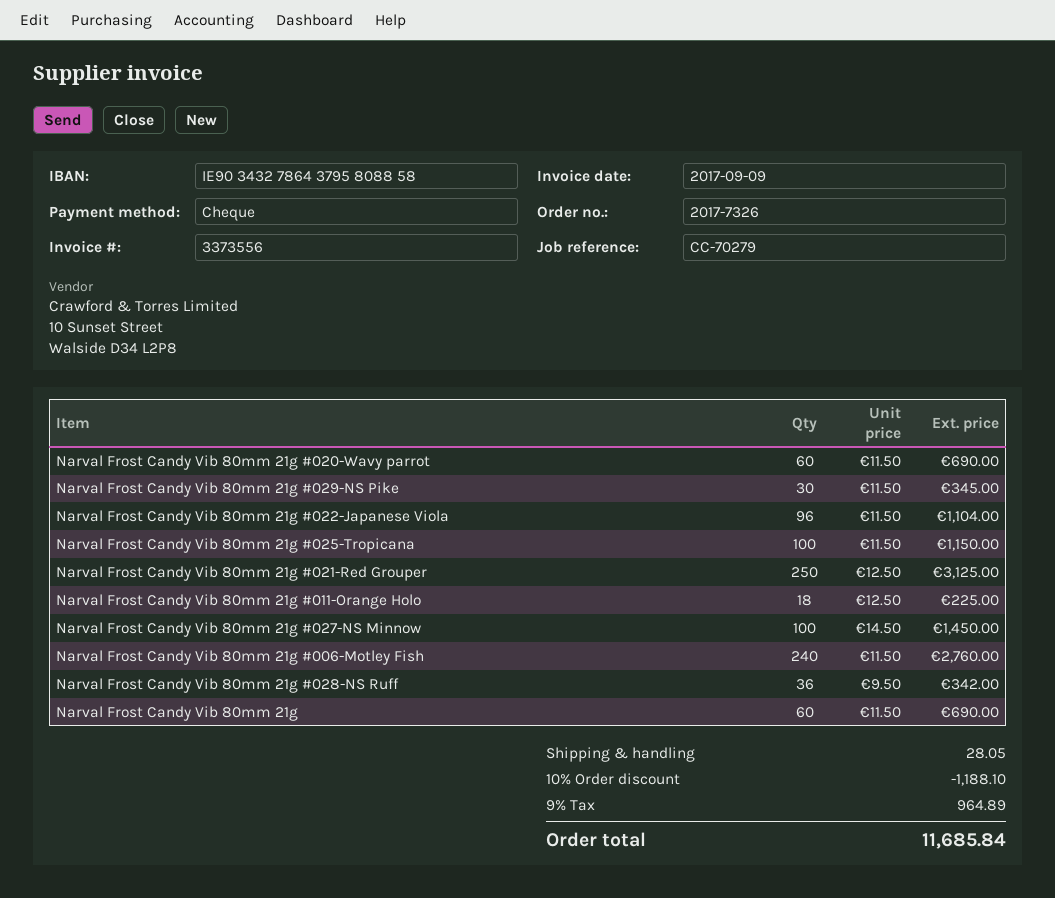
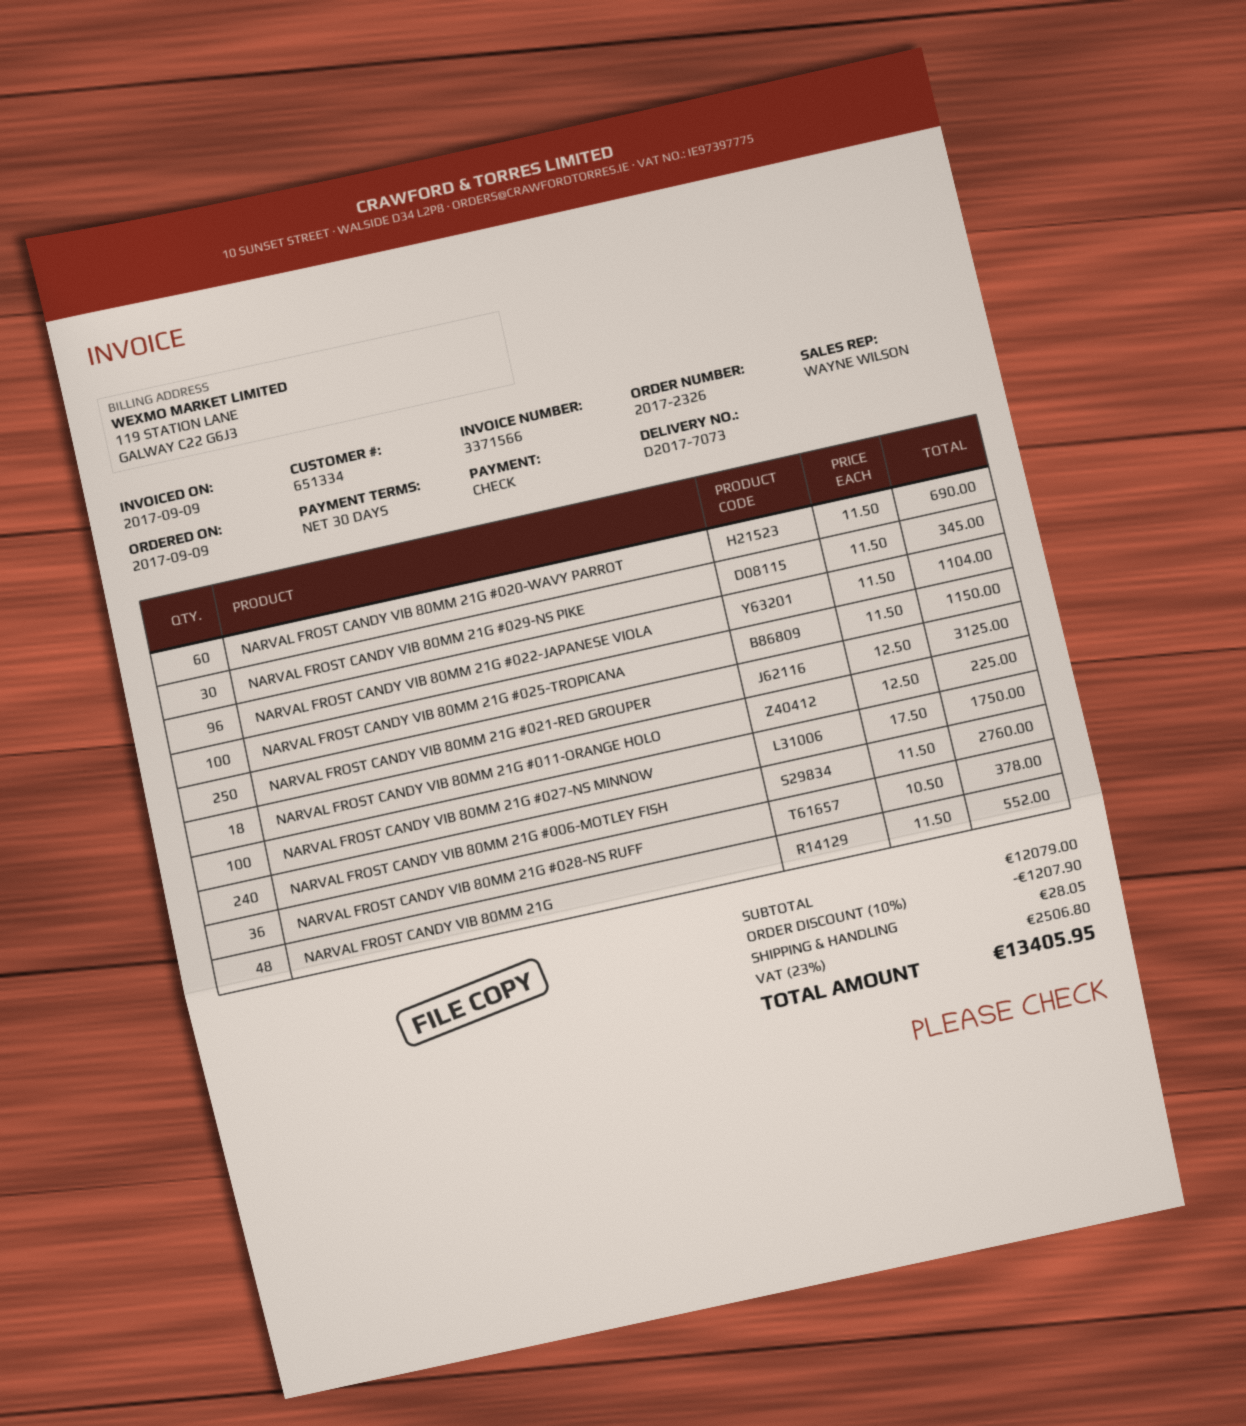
order number: 2017-7326 -> 2017-2326
invoice number: 3373556 -> 3371566
Narval Frost Candy Vib 80mm 21g #027-NS Minnow: 100 x 14.50 = 1450.00 -> 100 x 17.50 = 1750.00
Narval Frost Candy Vib 80mm 21g #028-NS Ruff: 36 x 9.50 = 342.00 -> 36 x 10.50 = 378.00
Narval Frost Candy Vib 80mm 21g: 60 x 11.50 = 690.00 -> 48 x 11.50 = 552.00
discount: 10% = 1188.10 -> 10% = 1207.90
tax: 9% = 964.89 -> 23% = 2506.80
total: 11685.84 -> 13405.95

